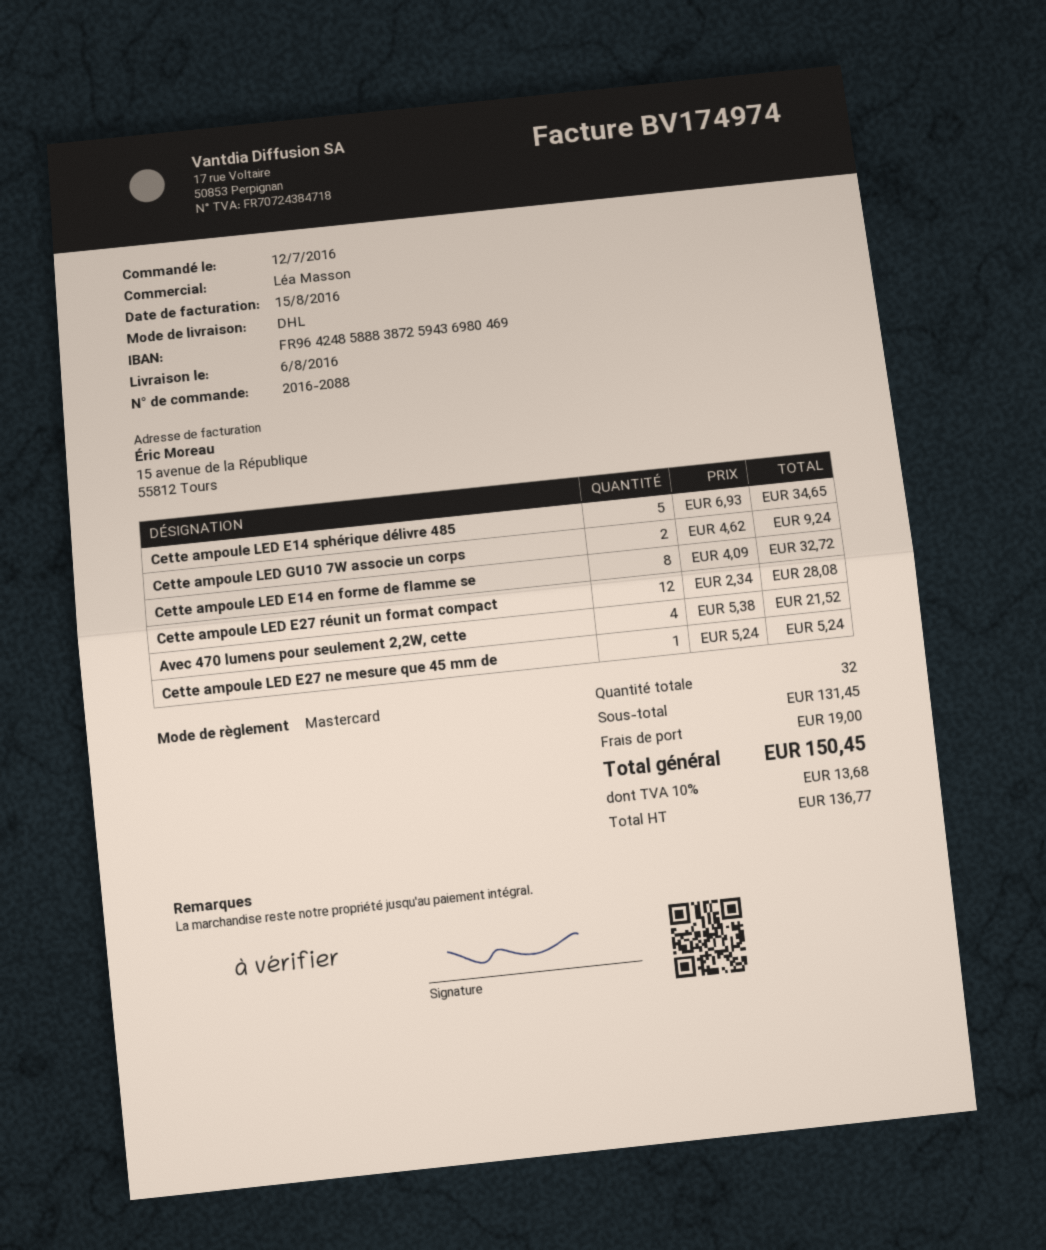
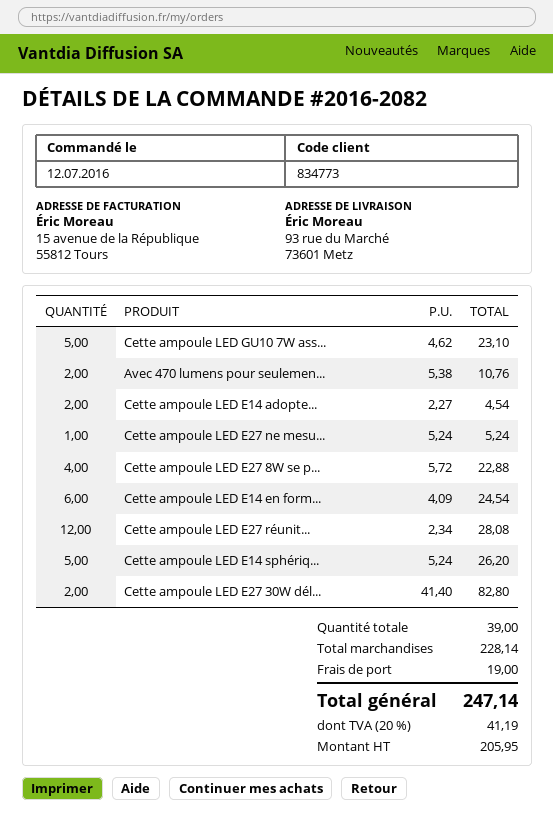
order number: 2016-2088 -> 2016-2082
Cette ampoule LED E14 sphérique délivre 485: 5 x 6.93 = 34.65 -> 5 x 5.24 = 26.20
Cette ampoule LED GU10 7W associe un corps: 2 x 4.62 = 9.24 -> 5 x 4.62 = 23.10
Cette ampoule LED E14 en forme de flamme se: 8 x 4.09 = 32.72 -> 6 x 4.09 = 24.54
Avec 470 lumens pour seulement 2,2W, cette: 4 x 5.38 = 21.52 -> 2 x 5.38 = 10.76
Cette ampoule LED E14 adopte...: none -> 2 x 2.27 = 4.54
Cette ampoule LED E27 8W se p...: none -> 4 x 5.72 = 22.88
Cette ampoule LED E27 30W dél...: none -> 2 x 41.40 = 82.80
total quantity: 32 -> 39
subtotal: 131.45 -> 228.14
net: 136.77 -> 205.95
tax: 10% = 13.68 -> 20% = 41.19
total: 150.45 -> 247.14

